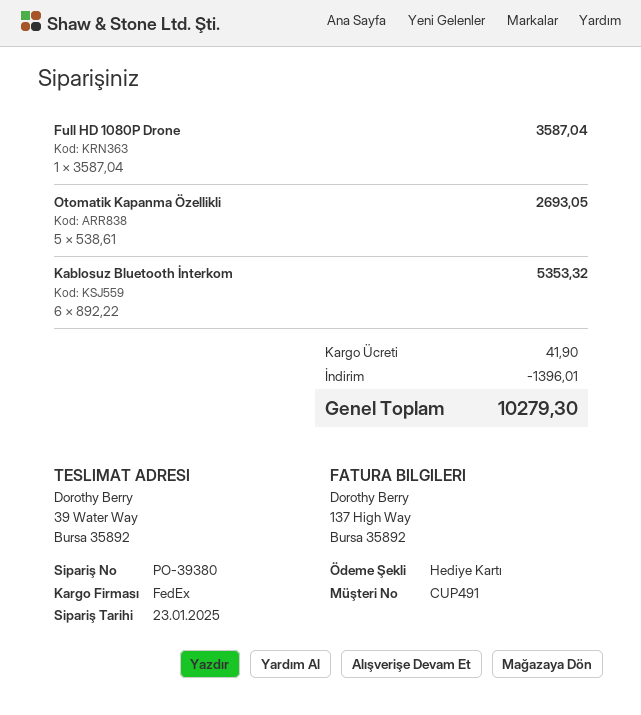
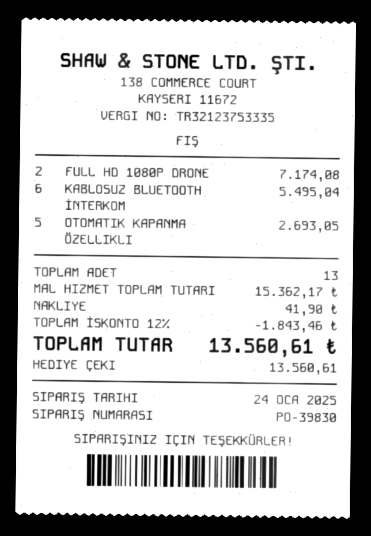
order number: PO-39380 -> PO-39830
order date: 2025-01-23 -> 2025-01-24
Full HD 1080P Drone: 1 for 3587.04 -> 2 for 7174.08
Kablosuz Bluetooth İnterkom: 6 for 5353.32 -> 6 for 5495.04
discount: 1396.01 -> 1843.46
total: 10279.30 -> 13560.61

